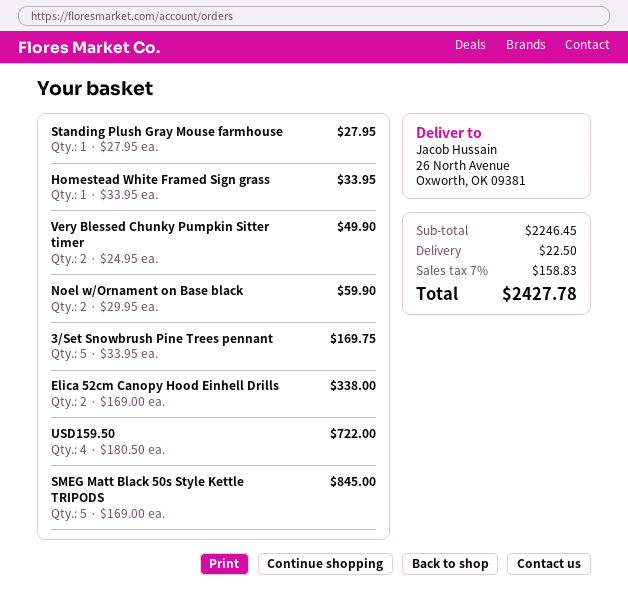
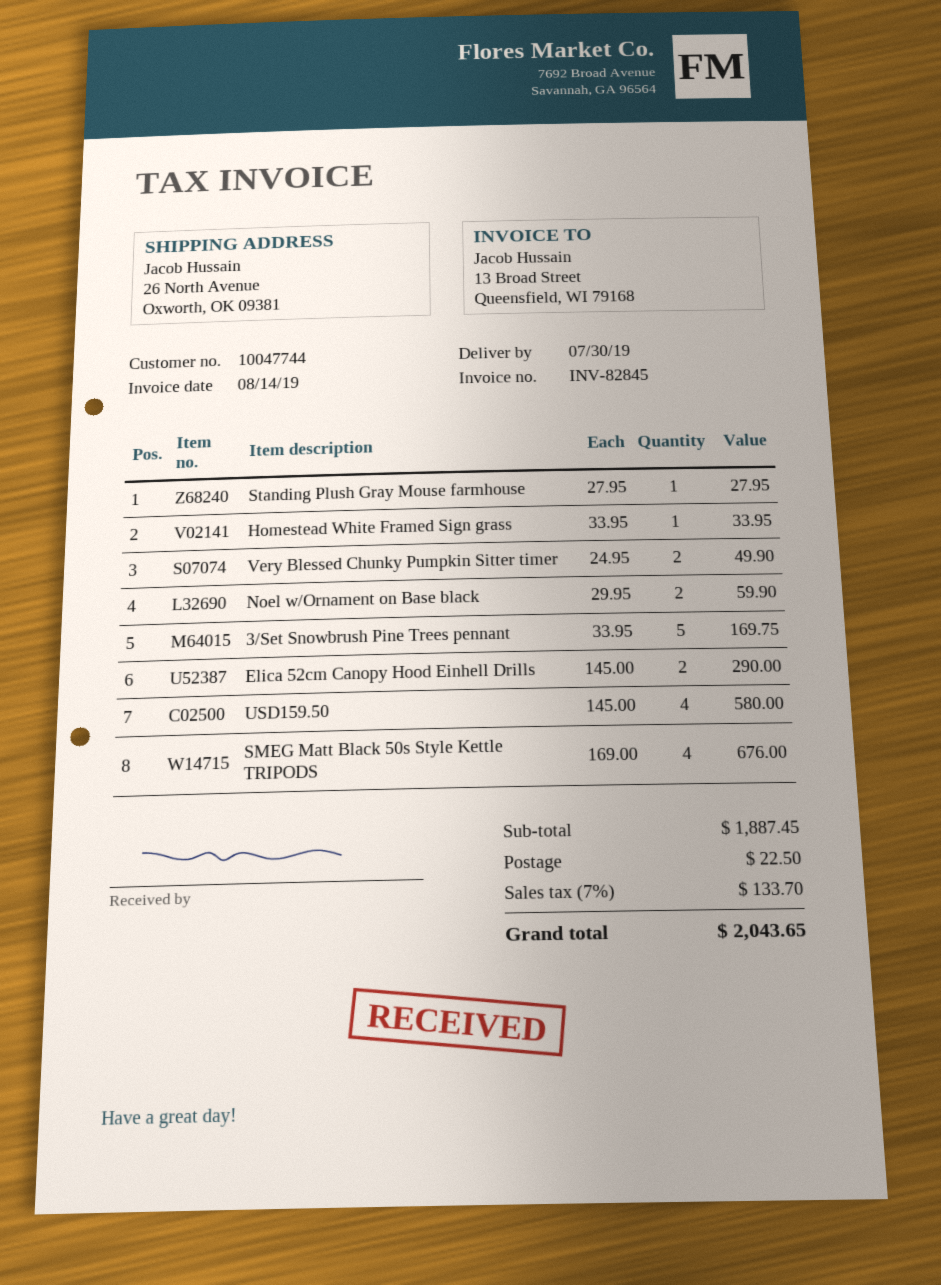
Elica 52cm Canopy Hood Einhell Drills: 2 x 169.00 = 338.00 -> 2 x 145.00 = 290.00
USD159.50: 4 x 180.50 = 722.00 -> 4 x 145.00 = 580.00
SMEG Matt Black 50s Style Kettle TRIPODS: 5 x 169.00 = 845.00 -> 4 x 169.00 = 676.00
subtotal: 2246.45 -> 1887.45
tax: 7% = 158.83 -> 7% = 133.70
total: 2427.78 -> 2043.65

